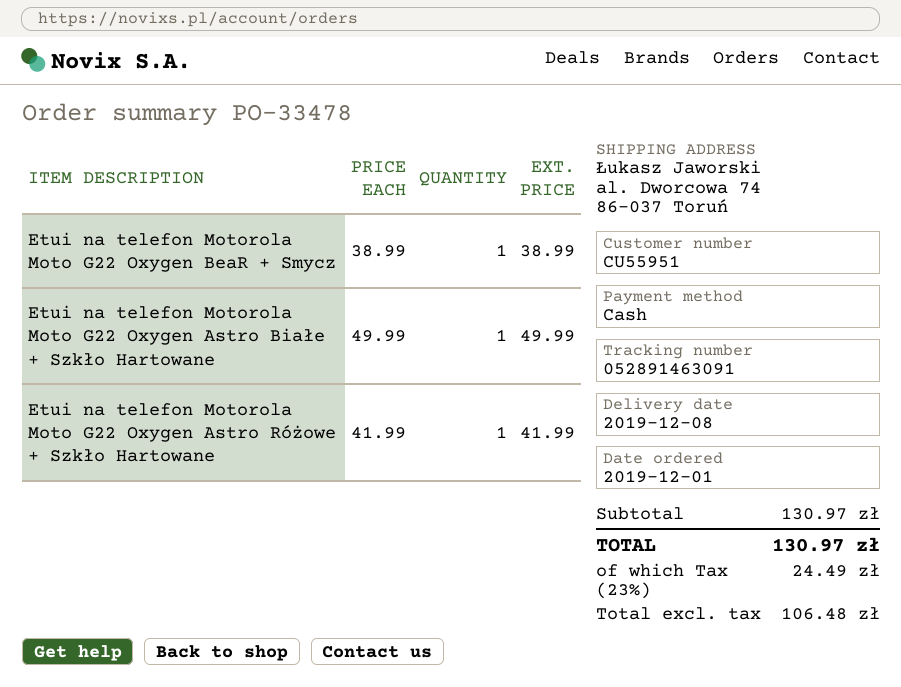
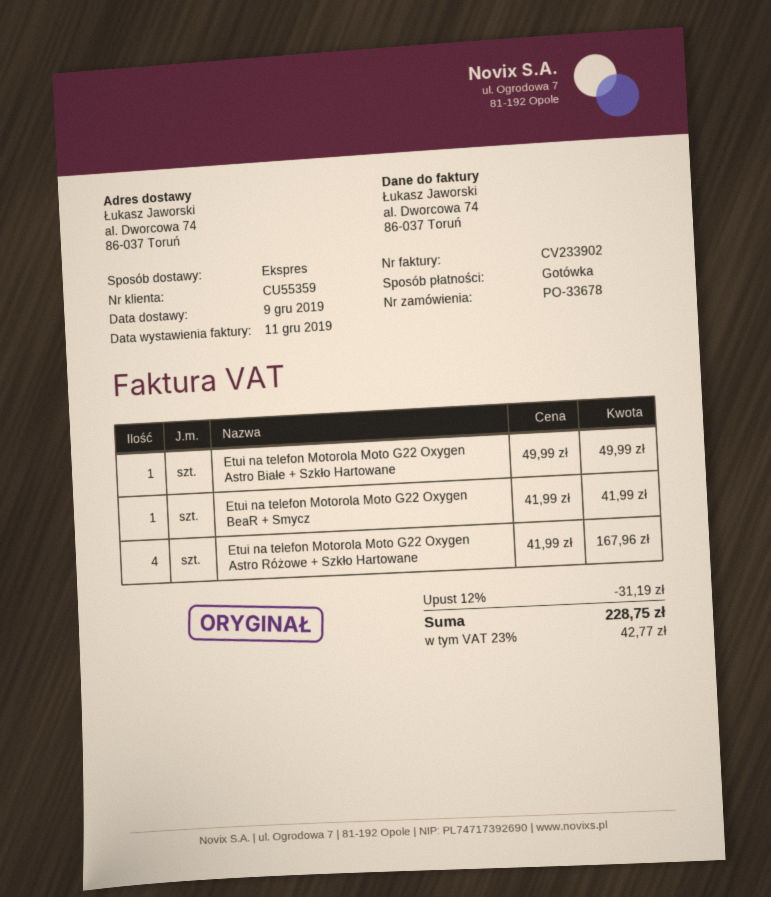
order number: PO-33478 -> PO-33678
delivery date: 2019-12-08 -> 2019-12-09
customer number: CU55951 -> CU55359
Etui na telefon Motorola Moto G22 Oxygen BeaR + Smycz: 1 x 38.99 = 38.99 -> 1 x 41.99 = 41.99
Etui na telefon Motorola Moto G22 Oxygen Astro Różowe + Szkło Hartowane: 1 x 41.99 = 41.99 -> 4 x 41.99 = 167.96
discount: none -> 12% = 31.19
tax: 23% = 24.49 -> 23% = 42.77
total: 130.97 -> 228.75

